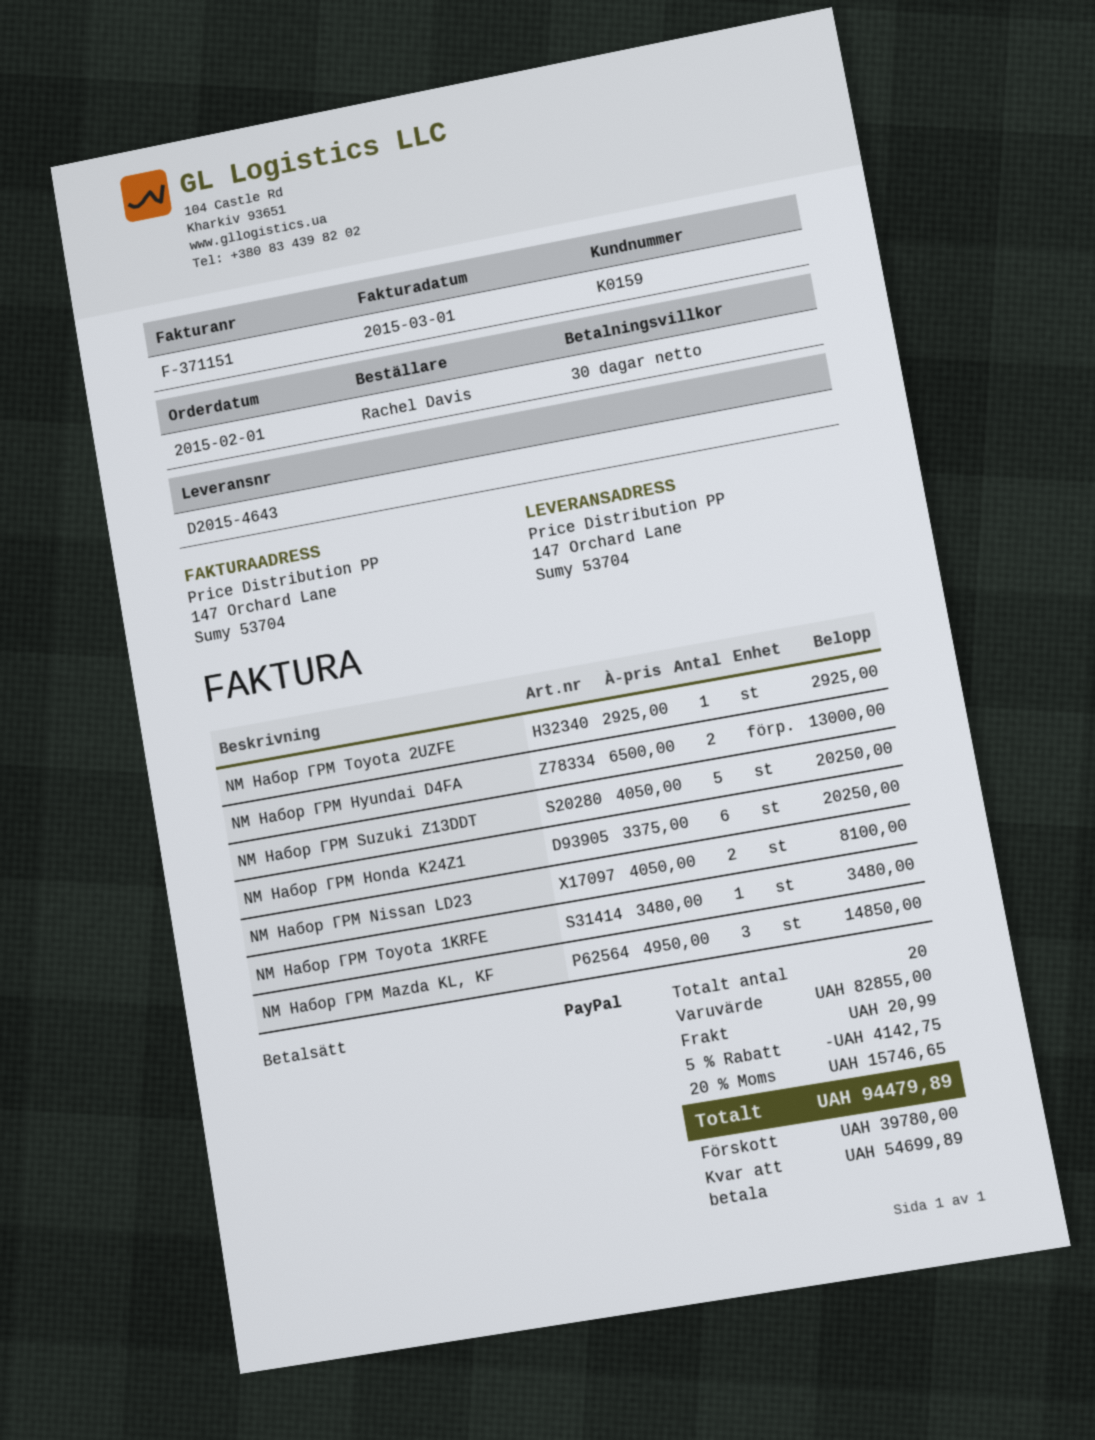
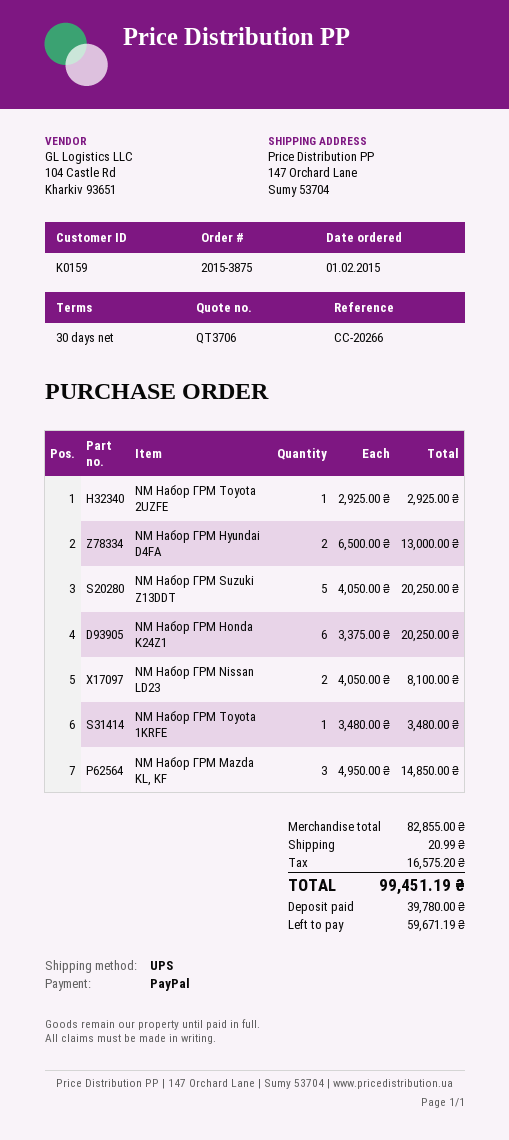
discount: 5% = 4142.75 -> none
tax: 15746.65 -> 16575.20
total: 94479.89 -> 99451.19
balance: 54699.89 -> 59671.19

